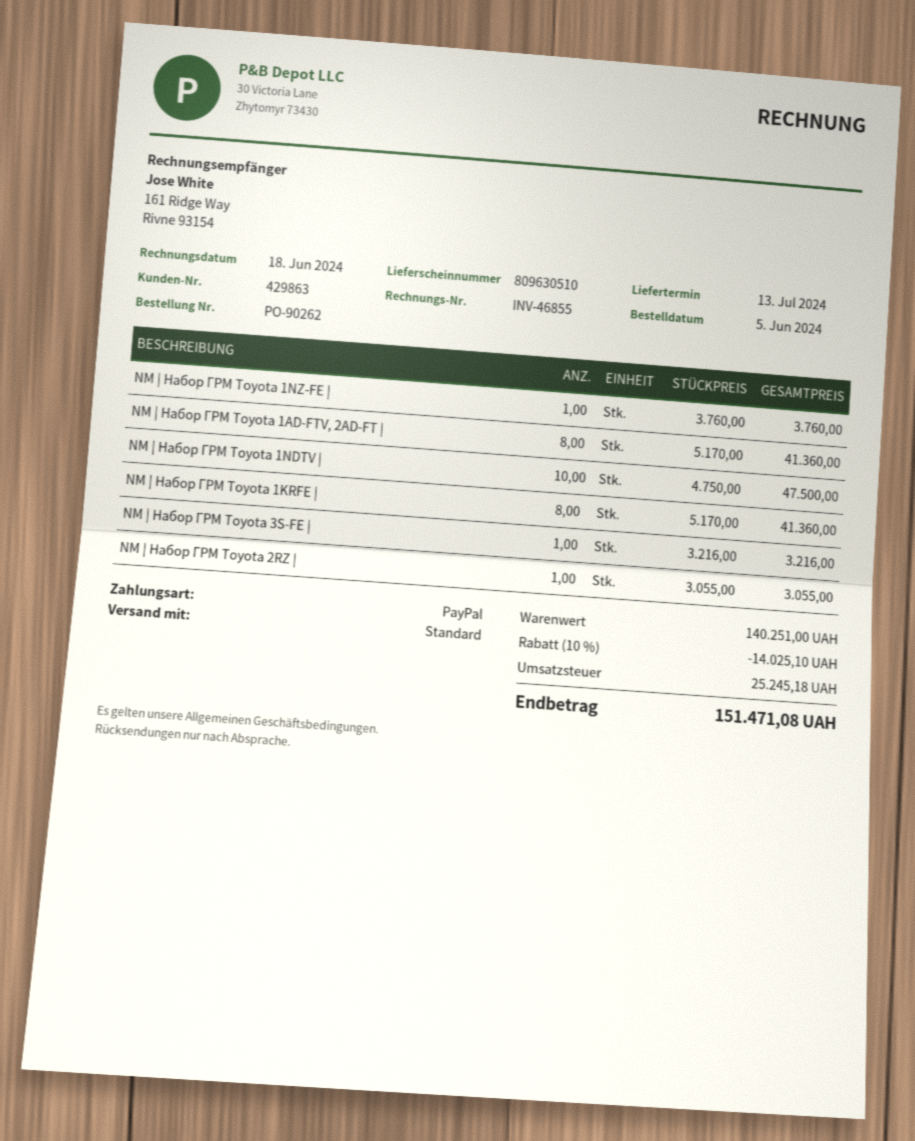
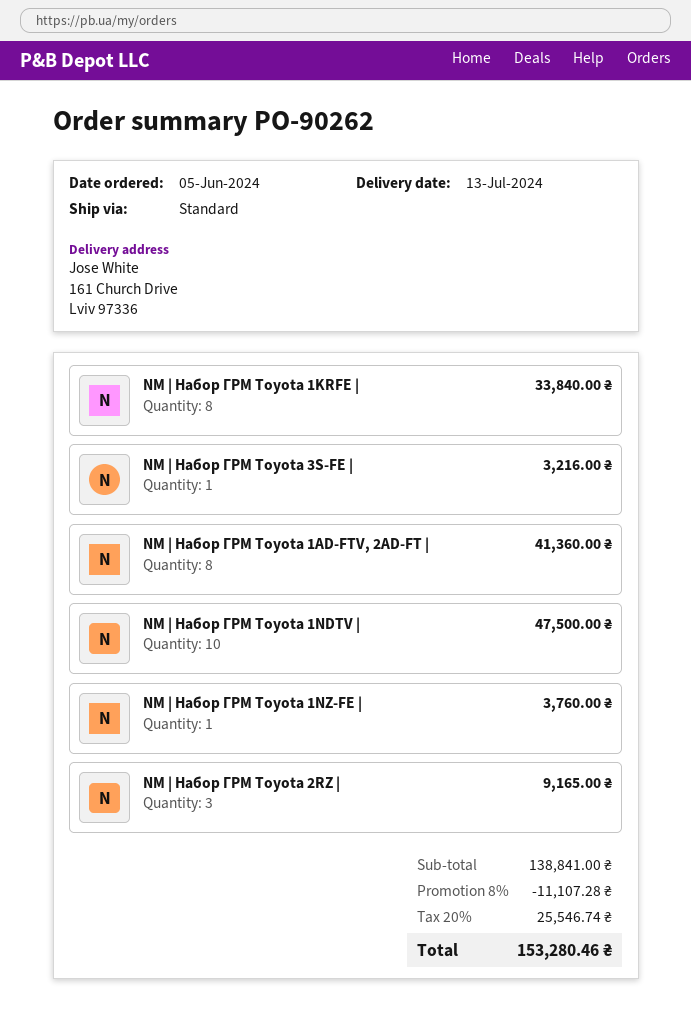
NM | Набор ГРМ Toyota 1KRFE |: 8 for 41360.00 -> 8 for 33840.00
NM | Набор ГРМ Toyota 2RZ |: 1 for 3055.00 -> 3 for 9165.00
subtotal: 140251.00 -> 138841.00
discount: 10% = 14025.10 -> 8% = 11107.28
tax: 25245.18 -> 25546.74
total: 151471.08 -> 153280.46

